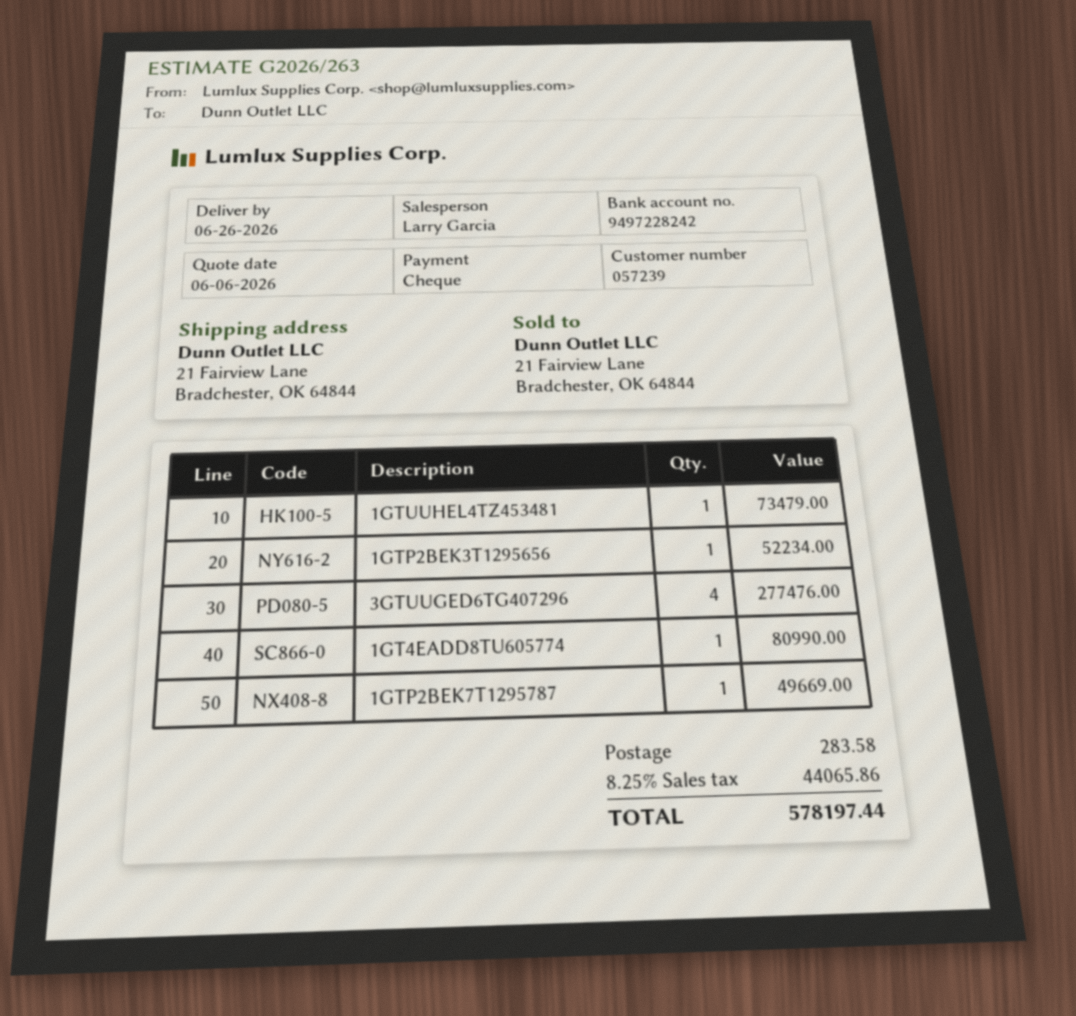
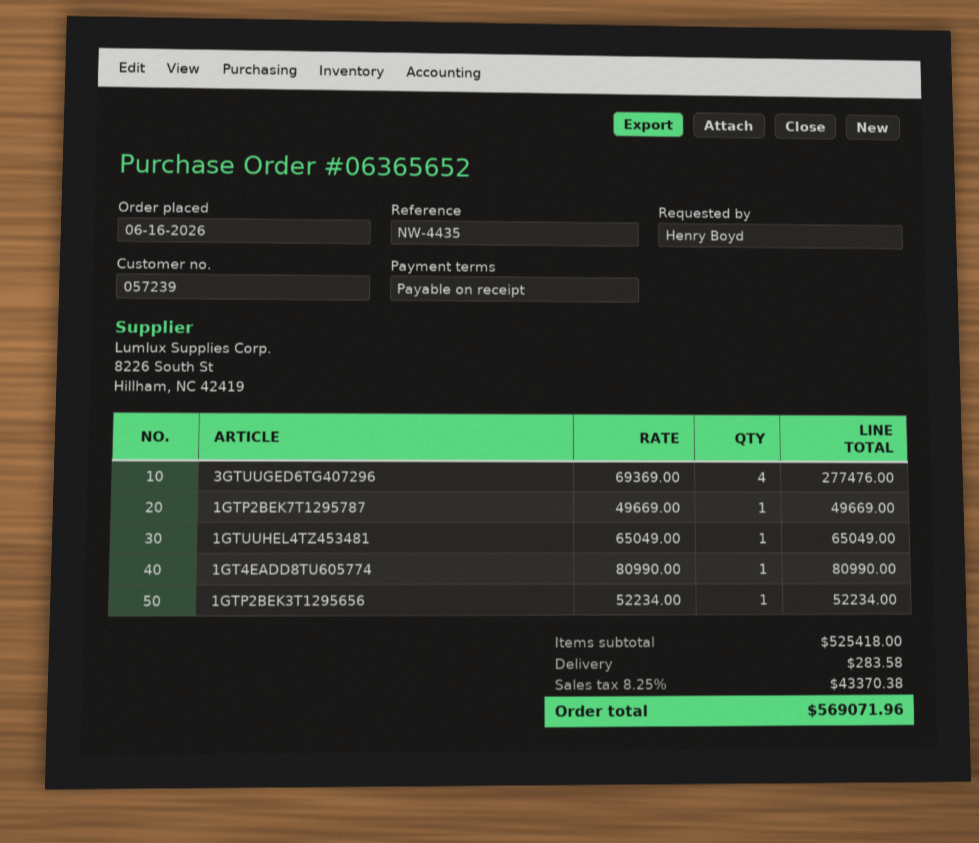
1GTUUHEL4TZ453481: 1 for 73479.00 -> 1 for 65049.00
tax: 8.25% = 44065.86 -> 8.25% = 43370.38
total: 578197.44 -> 569071.96

